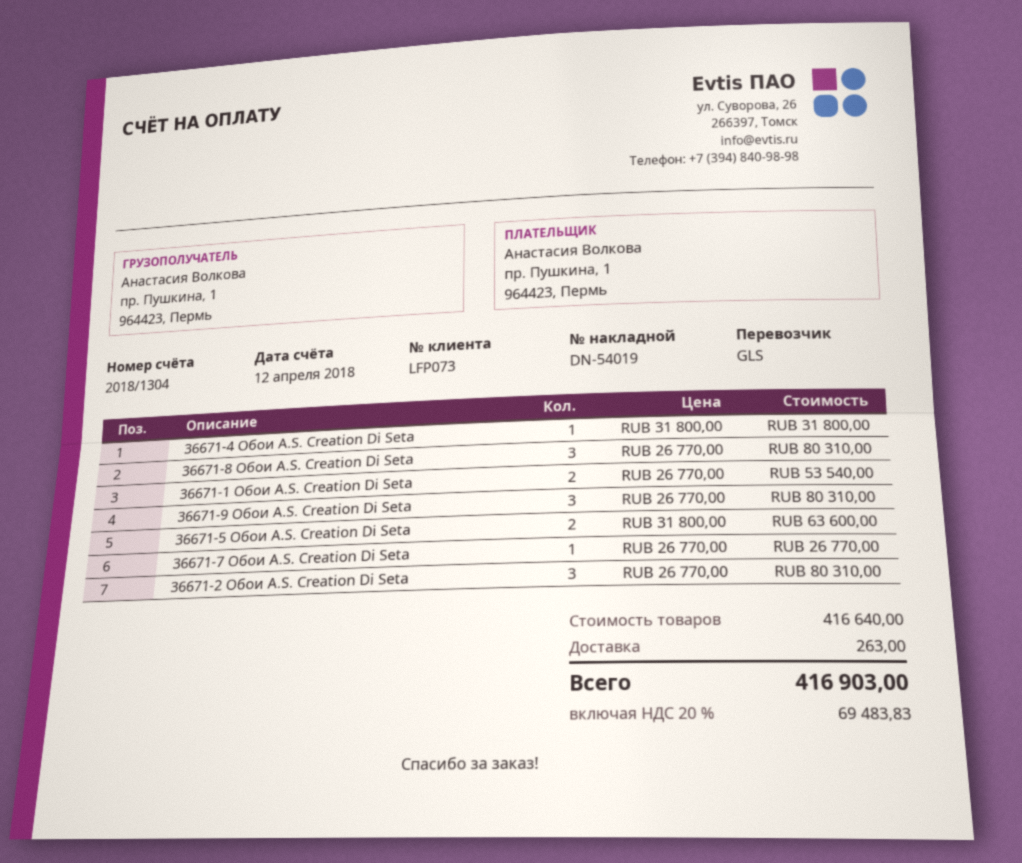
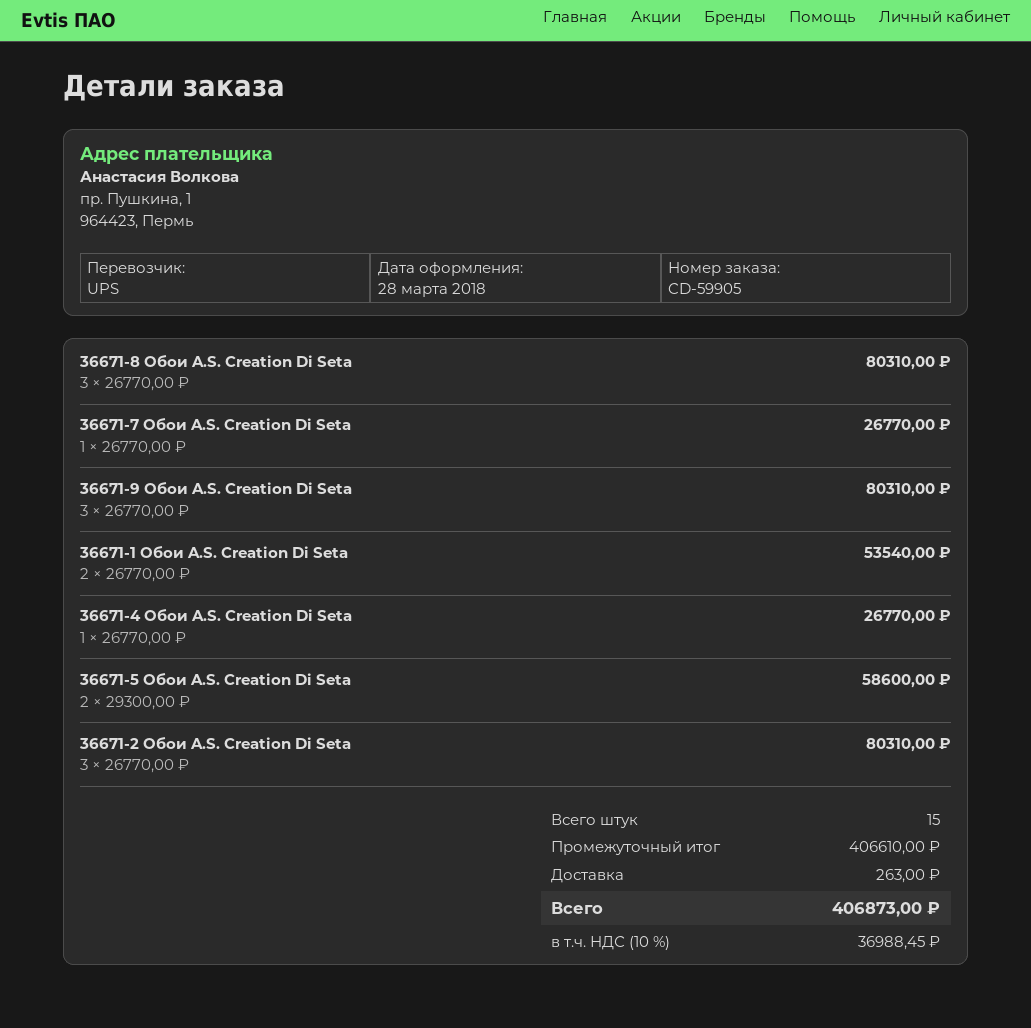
shipping method: GLS -> UPS
36671-4 Обои A.S. Creation Di Seta: 1 x 31800.00 = 31800.00 -> 1 x 26770.00 = 26770.00
36671-5 Обои A.S. Creation Di Seta: 2 x 31800.00 = 63600.00 -> 2 x 29300.00 = 58600.00
subtotal: 416640.00 -> 406610.00
tax: 20% = 69483.83 -> 10% = 36988.45
total: 416903.00 -> 406873.00

